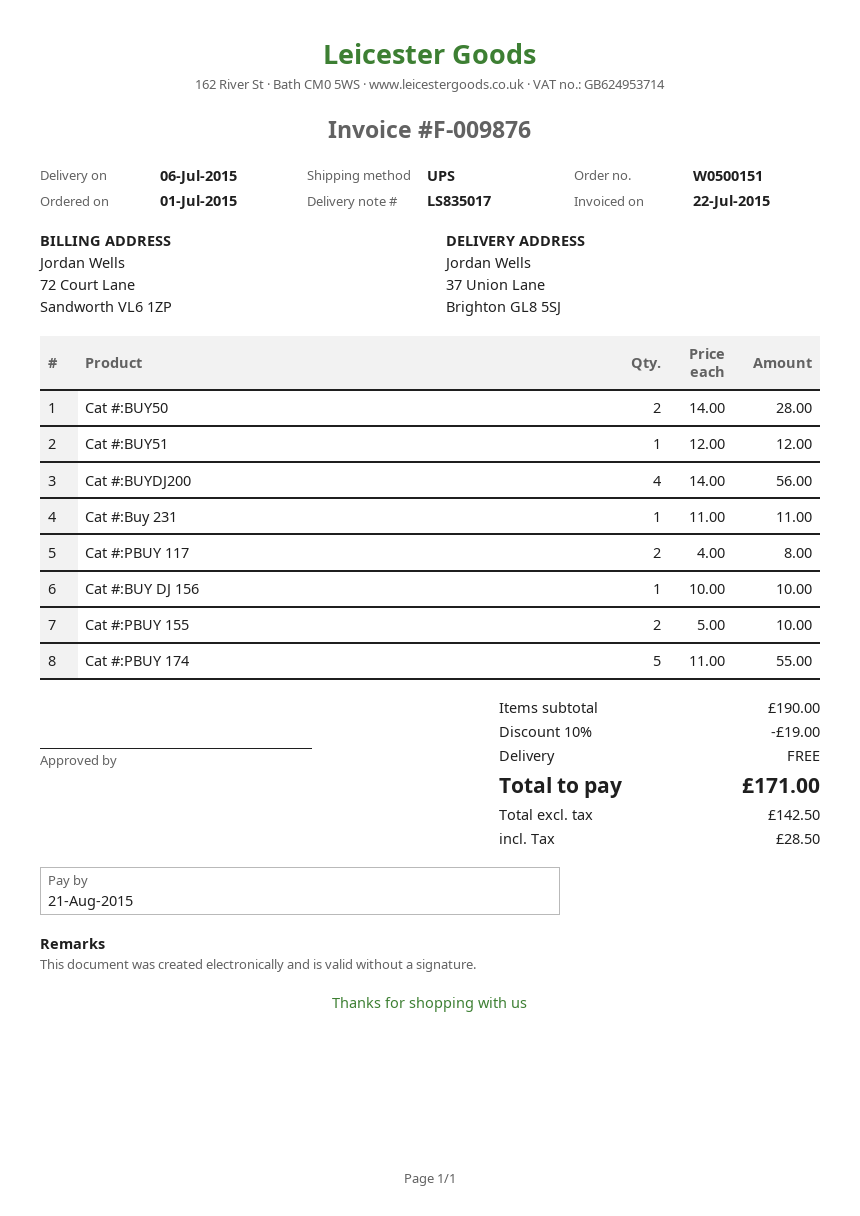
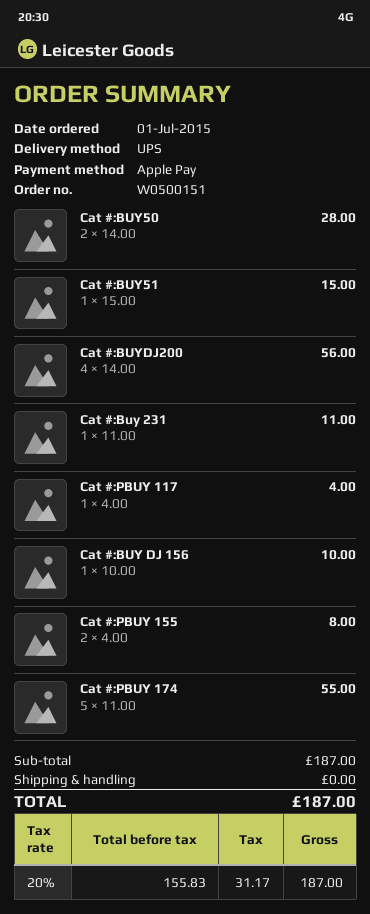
Cat #:BUY51: 1 x 12.00 = 12.00 -> 1 x 15.00 = 15.00
Cat #:PBUY 117: 2 x 4.00 = 8.00 -> 1 x 4.00 = 4.00
Cat #:PBUY 155: 2 x 5.00 = 10.00 -> 2 x 4.00 = 8.00
subtotal: 190.00 -> 187.00
discount: 10% = 19.00 -> none
net: 142.50 -> 155.83
tax: 28.50 -> 31.17
total: 171.00 -> 187.00

